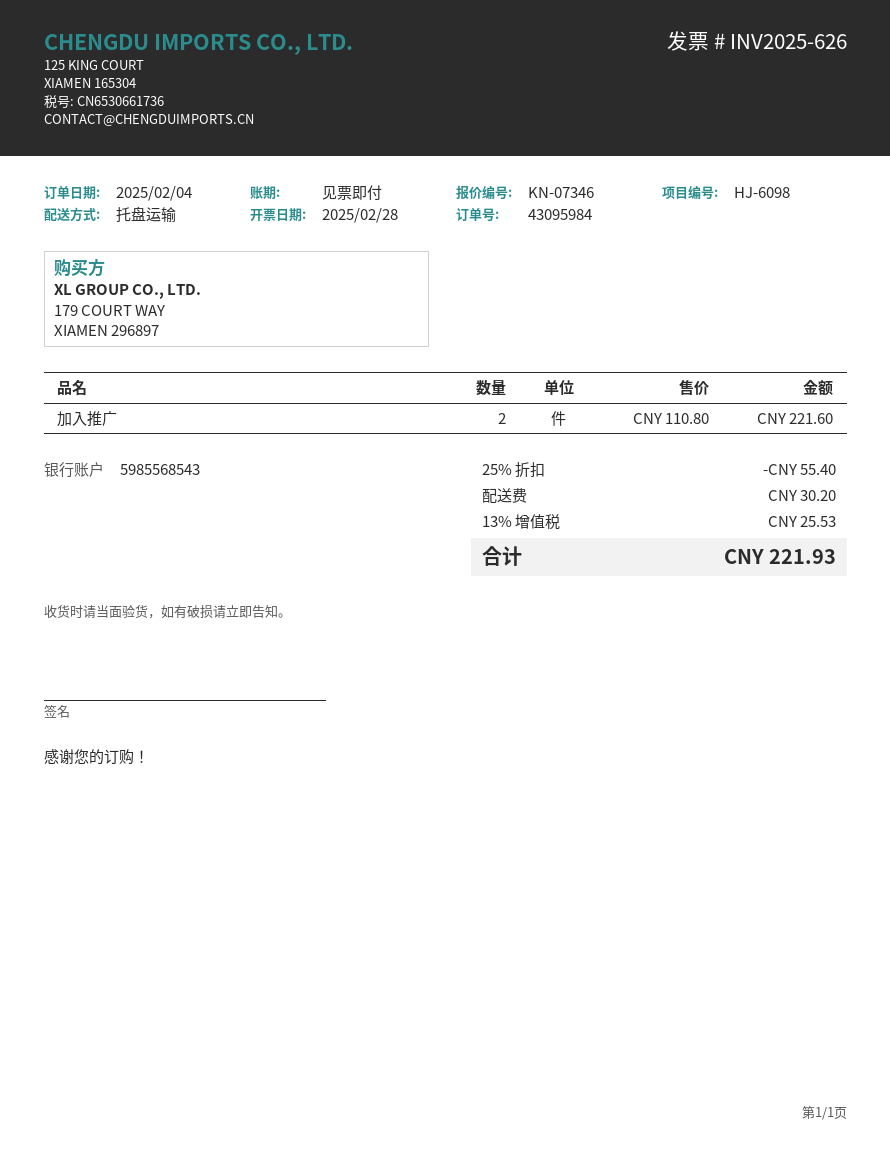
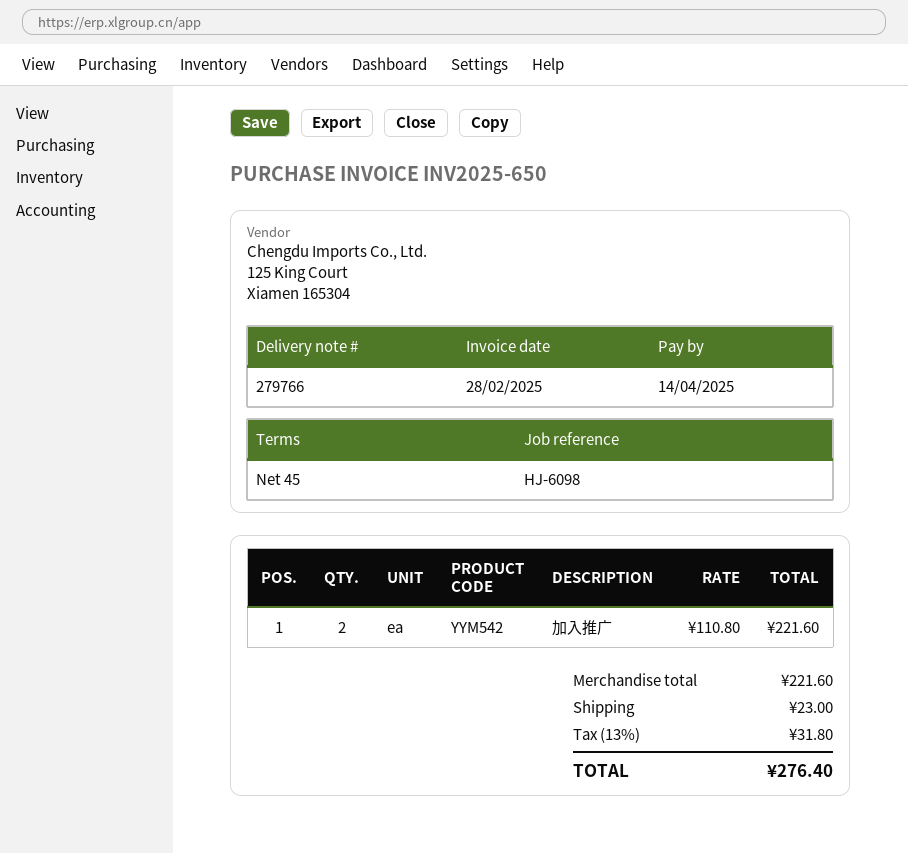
invoice number: INV2025-626 -> INV2025-650
payment terms: on receipt -> 45 days
discount: 25% = 55.40 -> none
shipping: 30.20 -> 23.00
tax: 13% = 25.53 -> 13% = 31.80
total: 221.93 -> 276.40

